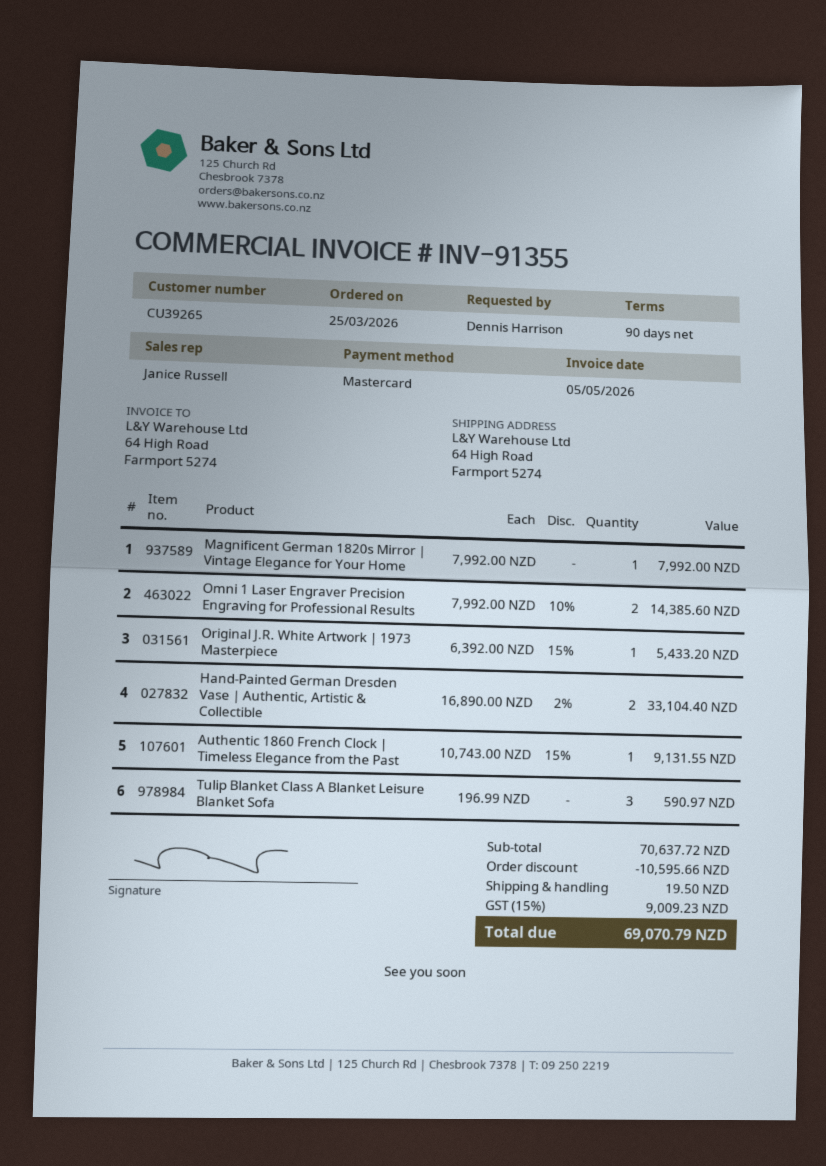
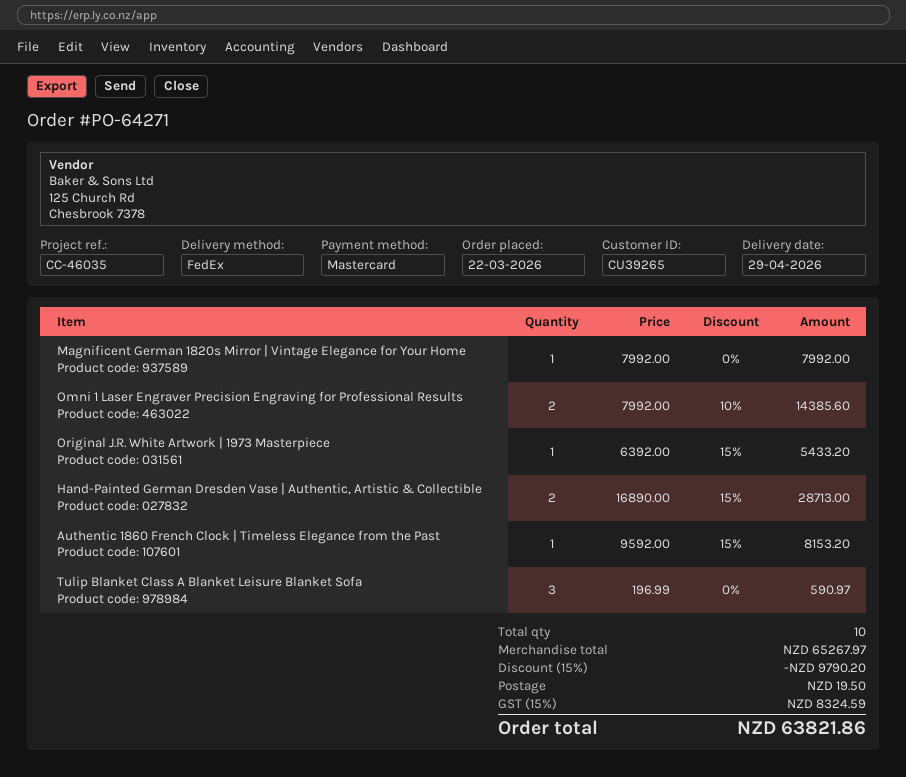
order date: 2026-03-25 -> 2026-03-22
Hand-Painted German Dresden Vase | Authentic, Artistic & Collectible: 2 x 16890.00 - 2% = 33104.40 -> 2 x 16890.00 - 15% = 28713.00
Authentic 1860 French Clock | Timeless Elegance from the Past: 1 x 10743.00 - 15% = 9131.55 -> 1 x 9592.00 - 15% = 8153.20
subtotal: 70637.72 -> 65267.97
discount: 10595.66 -> 9790.20
tax: 15% = 9009.23 -> 15% = 8324.59
total: 69070.79 -> 63821.86

